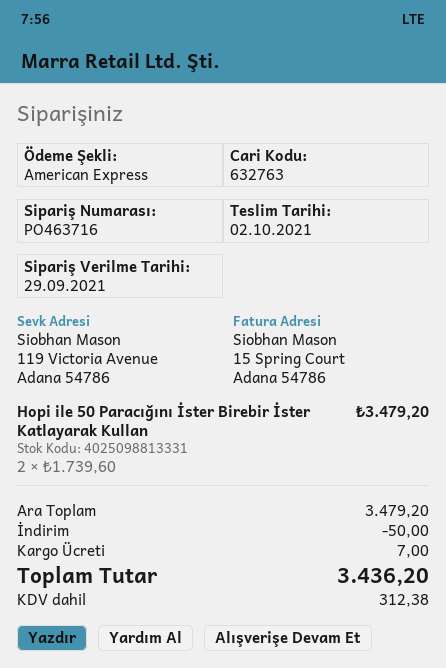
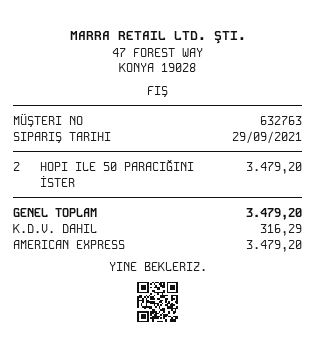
discount: 50.00 -> none
shipping: 7.00 -> none
tax: 312.38 -> 316.29
total: 3436.20 -> 3479.20

